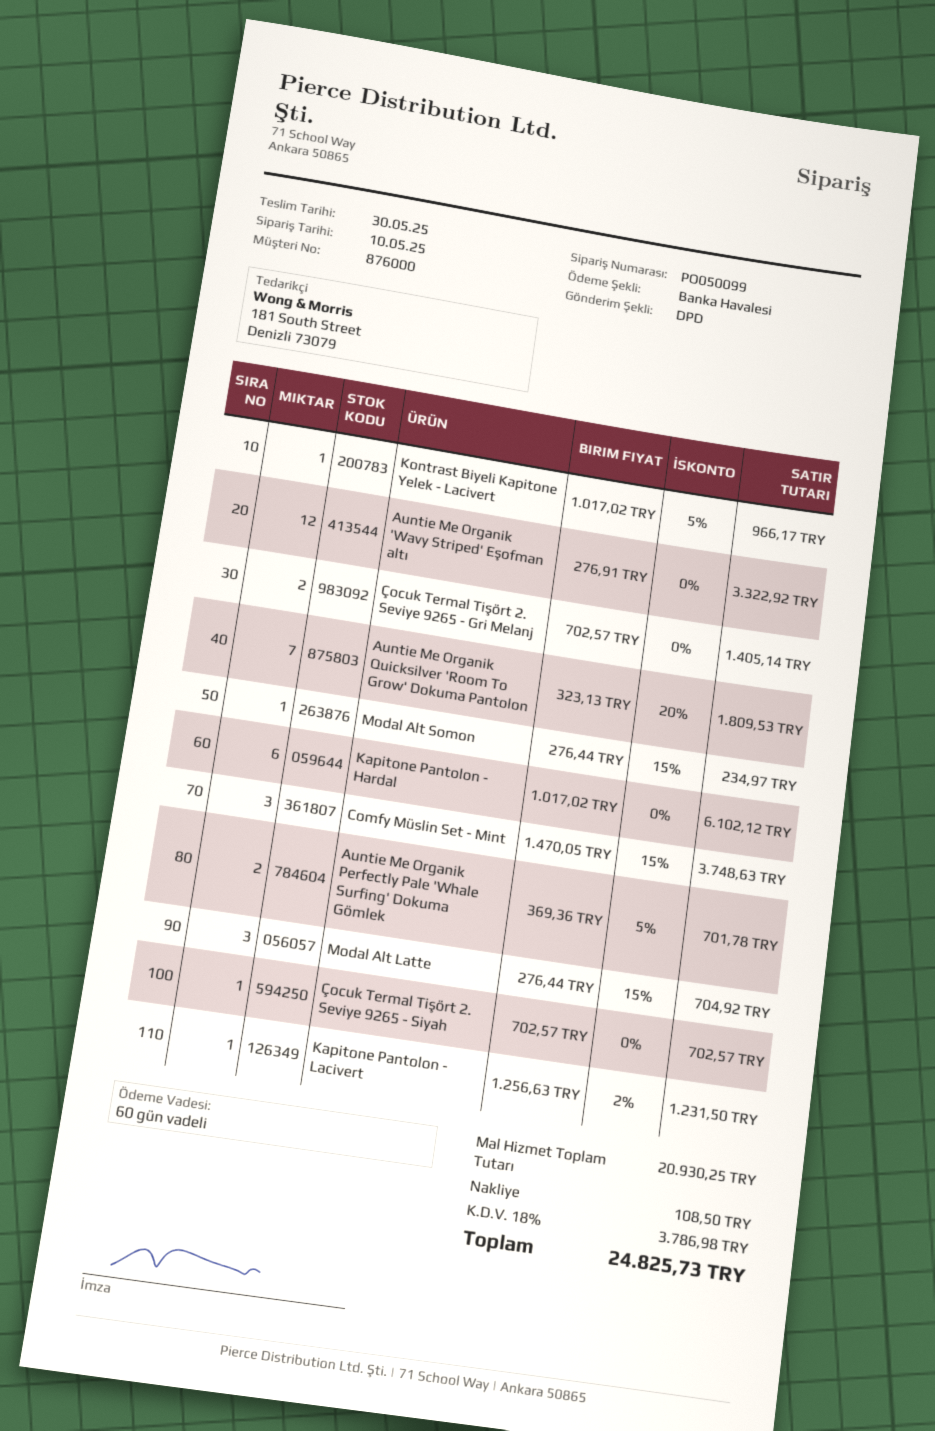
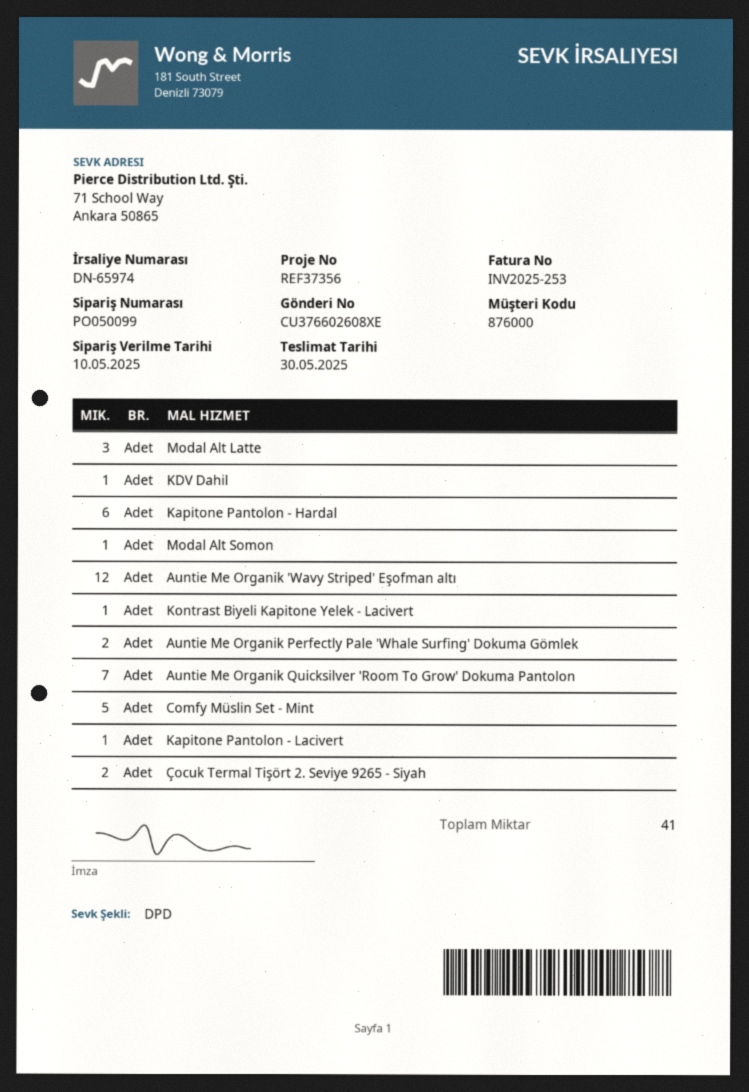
Çocuk Termal Tişört 2. Seviye 9265 - Gri Melanj: 2 -> none
Comfy Müslin Set - Mint: 3 -> 5
Çocuk Termal Tişört 2. Seviye 9265 - Siyah: 1 -> 2
KDV Dahil: none -> 1

